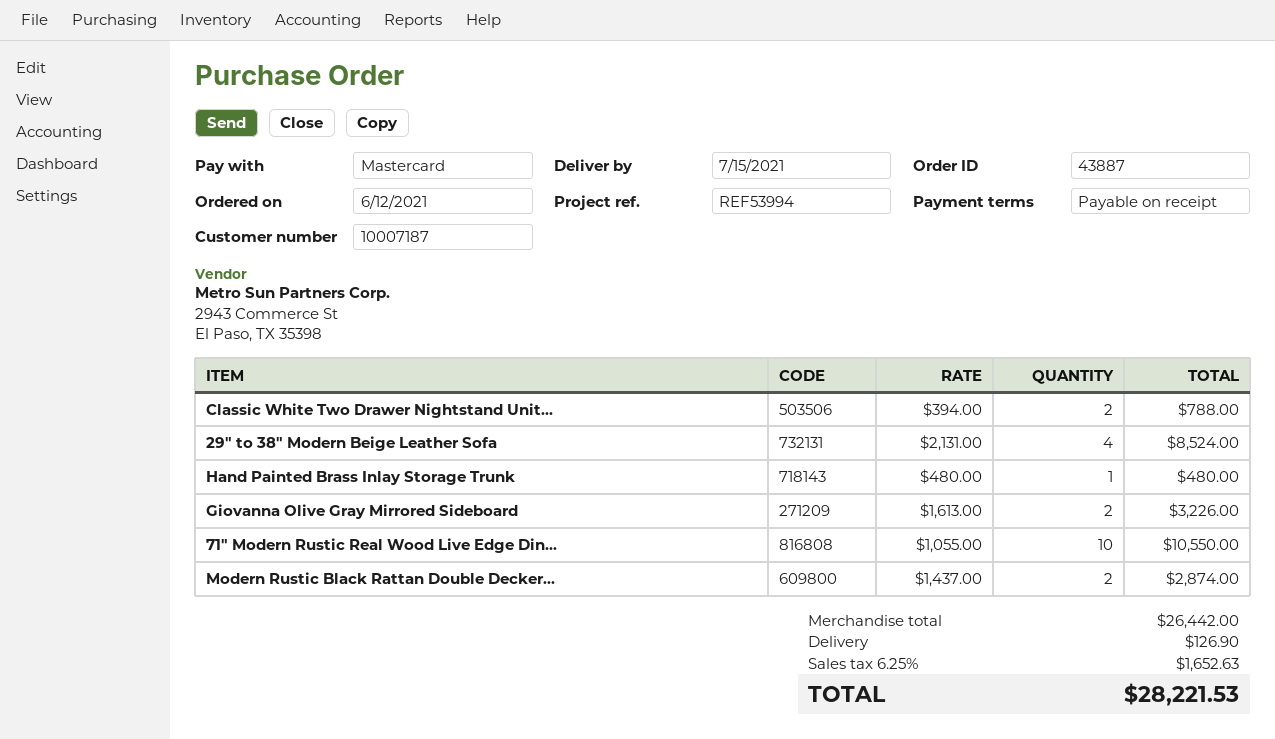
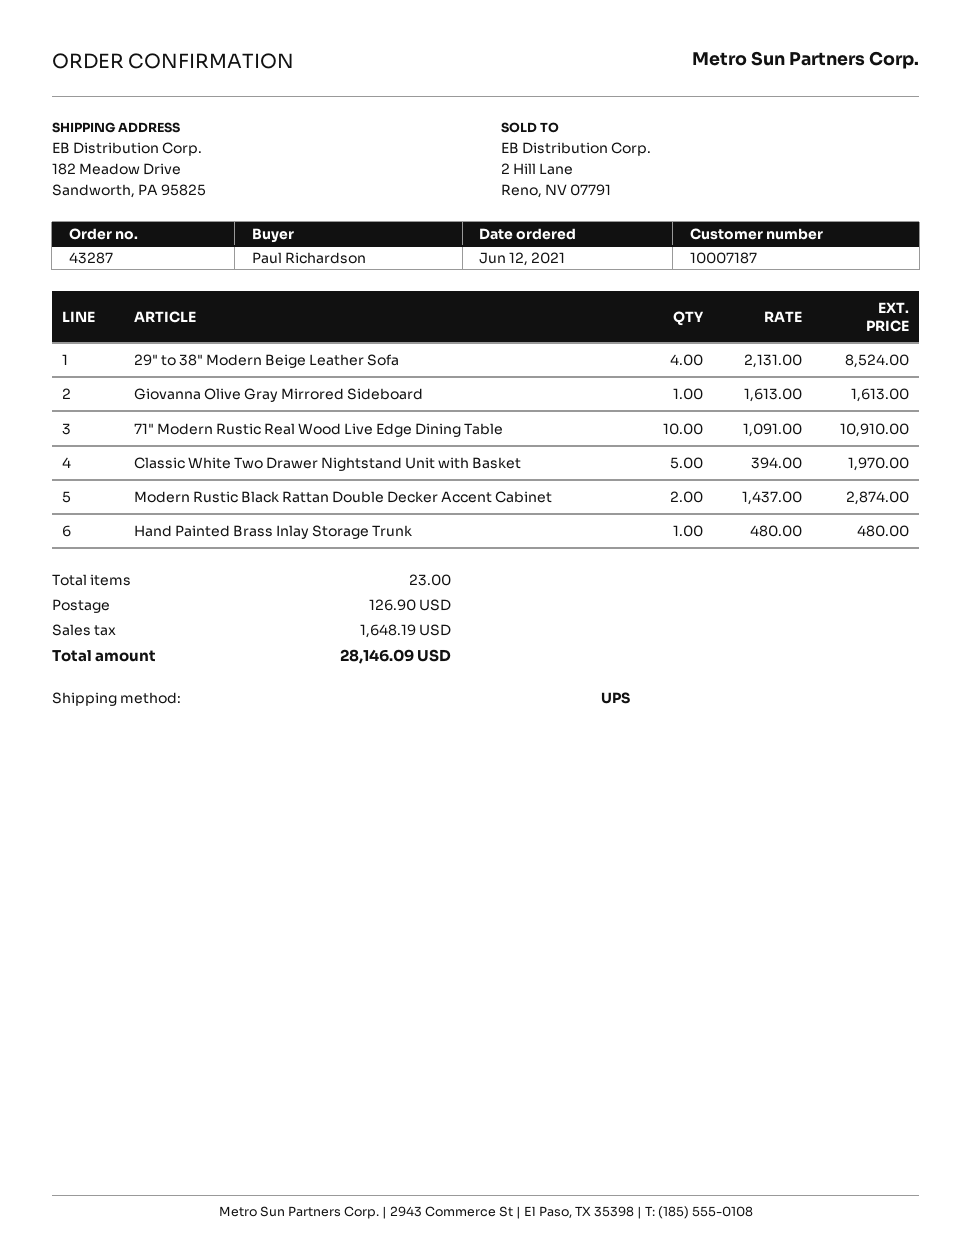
order number: 43887 -> 43287
Classic White Two Drawer Nightstand Unit...: 2 x 394.00 = 788.00 -> 5 x 394.00 = 1970.00
Giovanna Olive Gray Mirrored Sideboard: 2 x 1613.00 = 3226.00 -> 1 x 1613.00 = 1613.00
71" Modern Rustic Real Wood Live Edge Din...: 10 x 1055.00 = 10550.00 -> 10 x 1091.00 = 10910.00
tax: 1652.63 -> 1648.19
total: 28221.53 -> 28146.09

